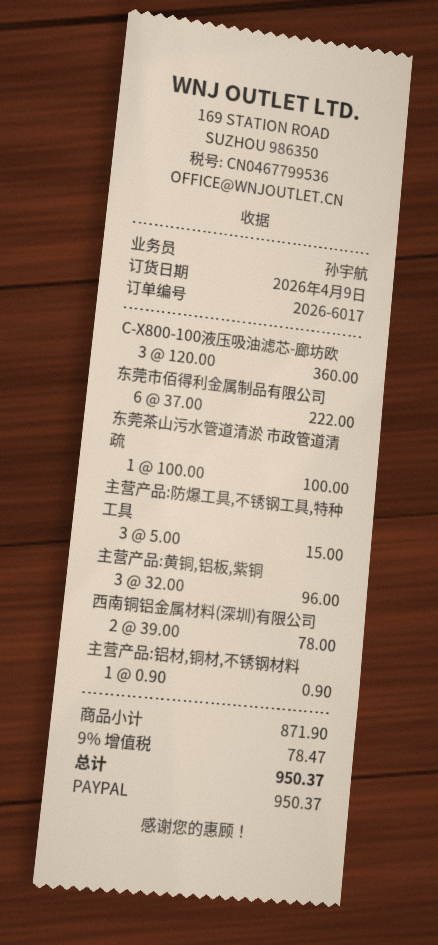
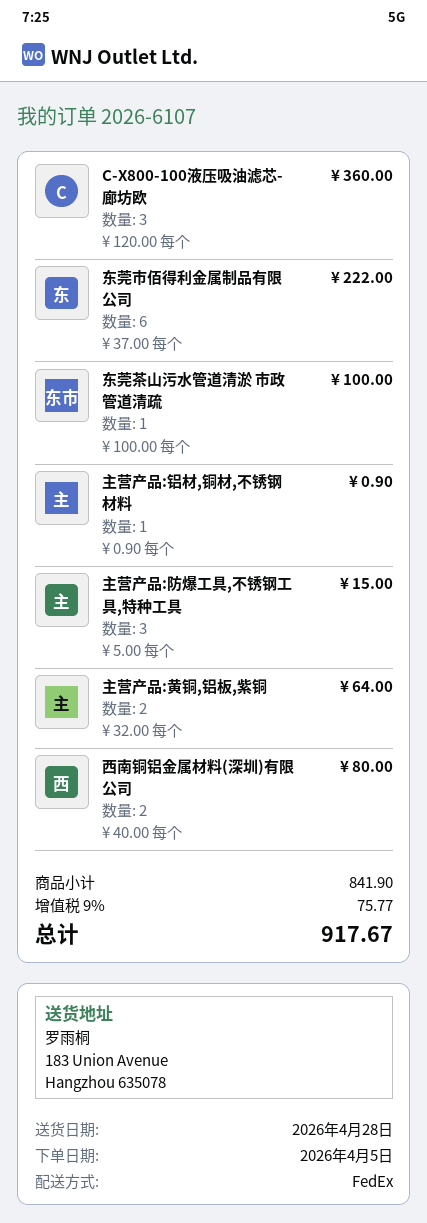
order number: 2026-6017 -> 2026-6107
order date: 2026-04-09 -> 2026-04-05
主营产品:黄铜,铝板,紫铜: 3 x 32.00 = 96.00 -> 2 x 32.00 = 64.00
西南铜铝金属材料(深圳)有限公司: 2 x 39.00 = 78.00 -> 2 x 40.00 = 80.00
subtotal: 871.90 -> 841.90
tax: 9% = 78.47 -> 9% = 75.77
total: 950.37 -> 917.67

